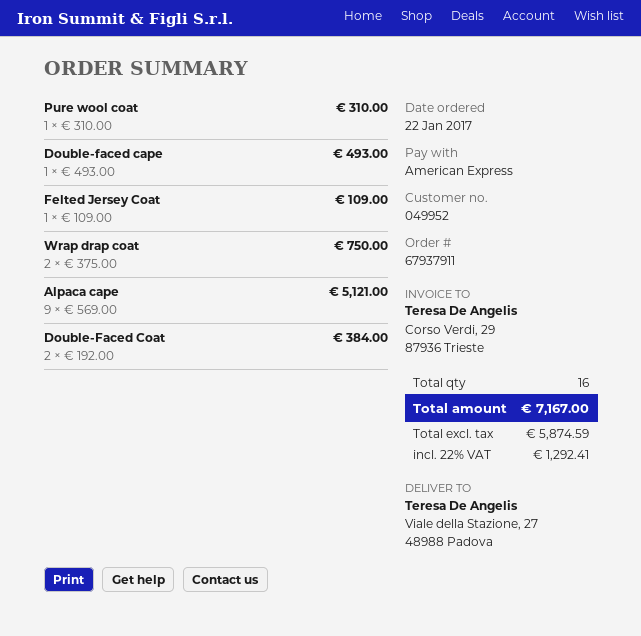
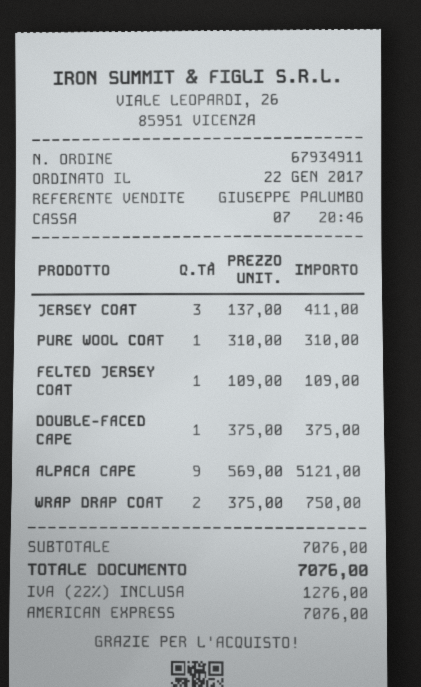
order number: 67937911 -> 67934911
Double-faced cape: 1 x 493.00 = 493.00 -> 1 x 375.00 = 375.00
Double-Faced Coat: 2 x 192.00 = 384.00 -> none
JERSEY COAT: none -> 3 x 137.00 = 411.00
tax: 22% = 1292.41 -> 22% = 1276.00
total: 7167.00 -> 7076.00

